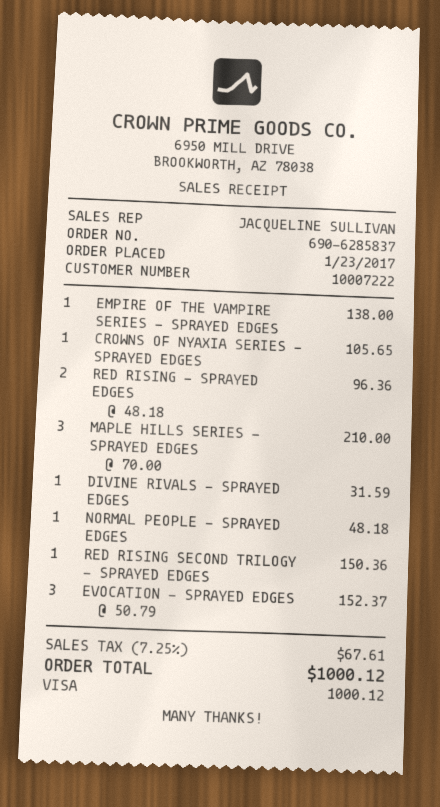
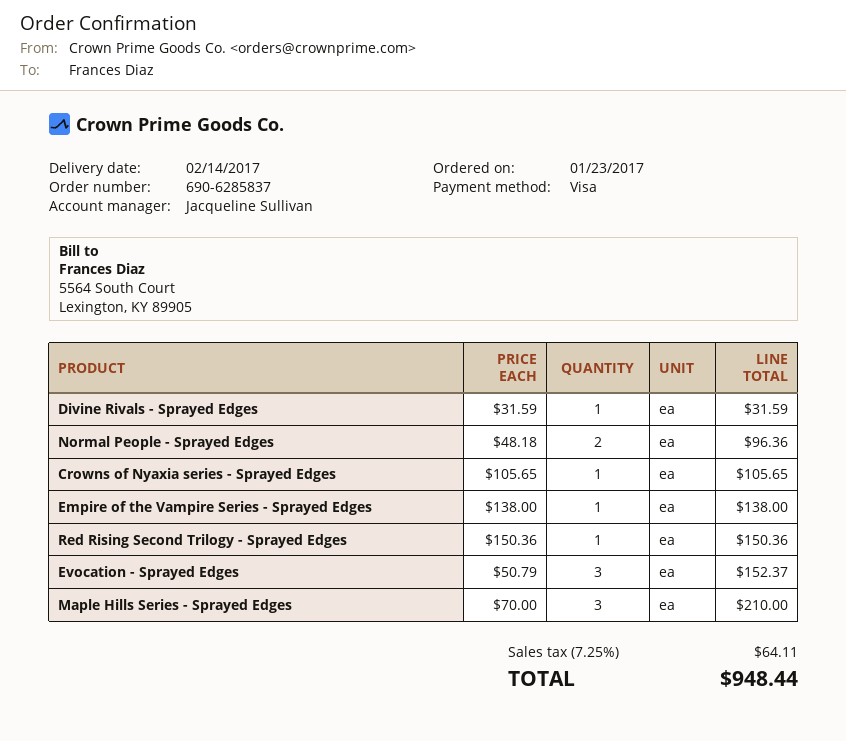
RED RISING - SPRAYED EDGES: 2 x 48.18 = 96.36 -> none
NORMAL PEOPLE - SPRAYED EDGES: 1 x 48.18 = 48.18 -> 2 x 48.18 = 96.36
tax: 7.25% = 67.61 -> 7.25% = 64.11
total: 1000.12 -> 948.44

